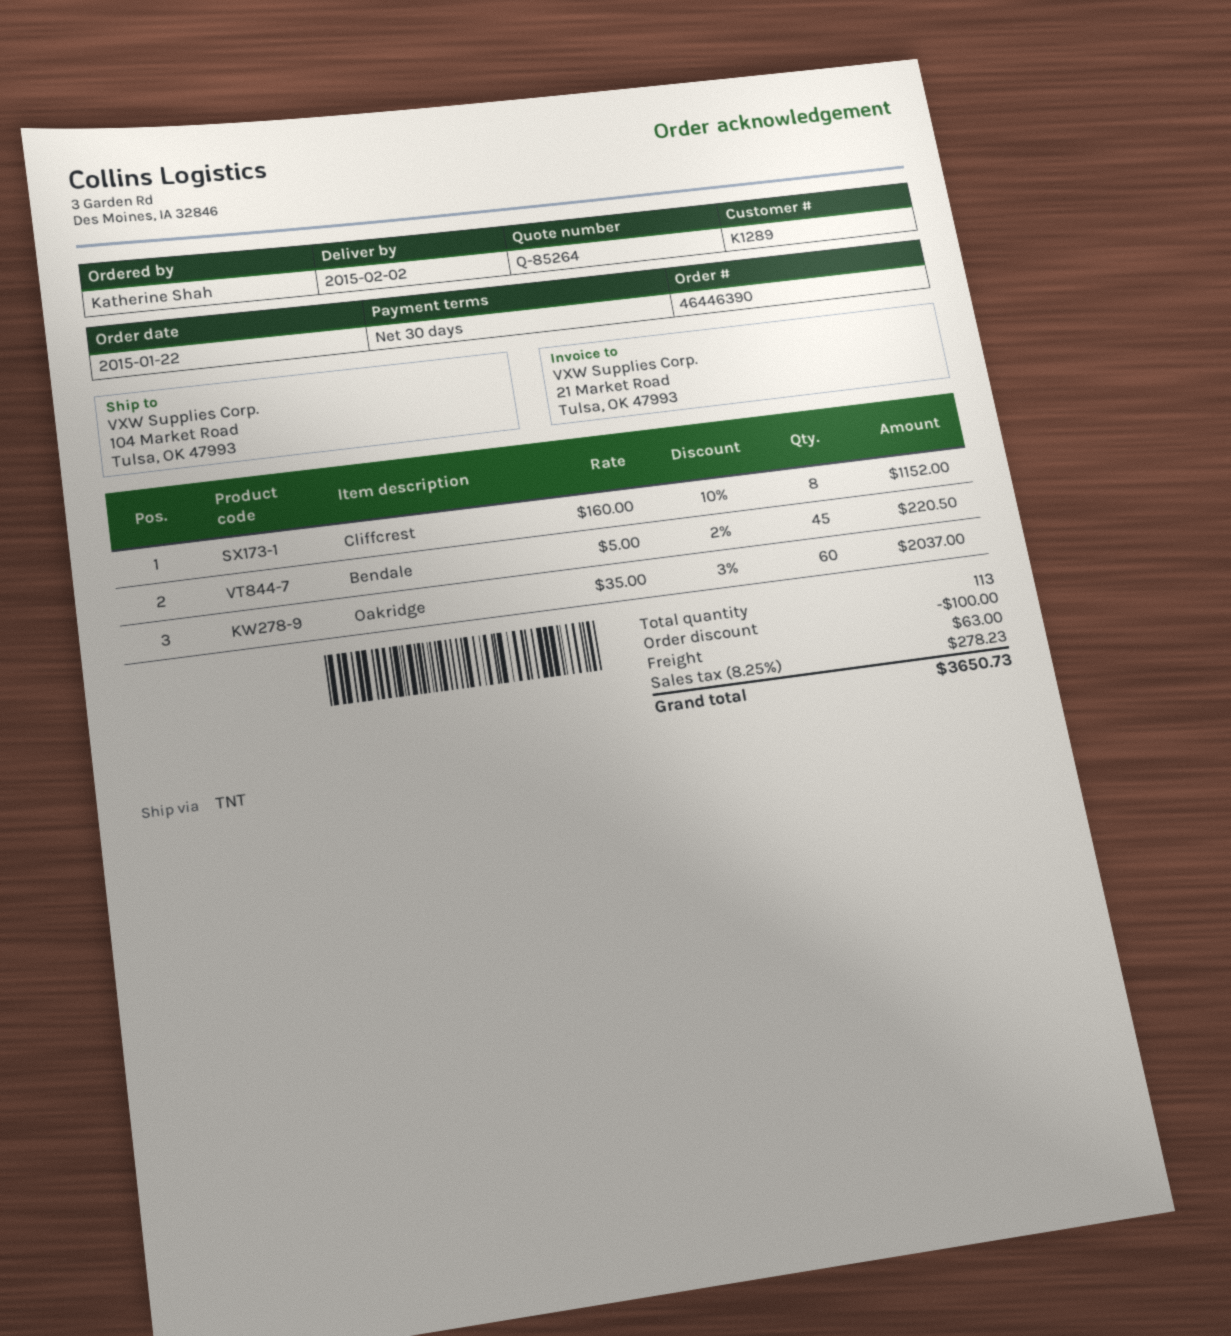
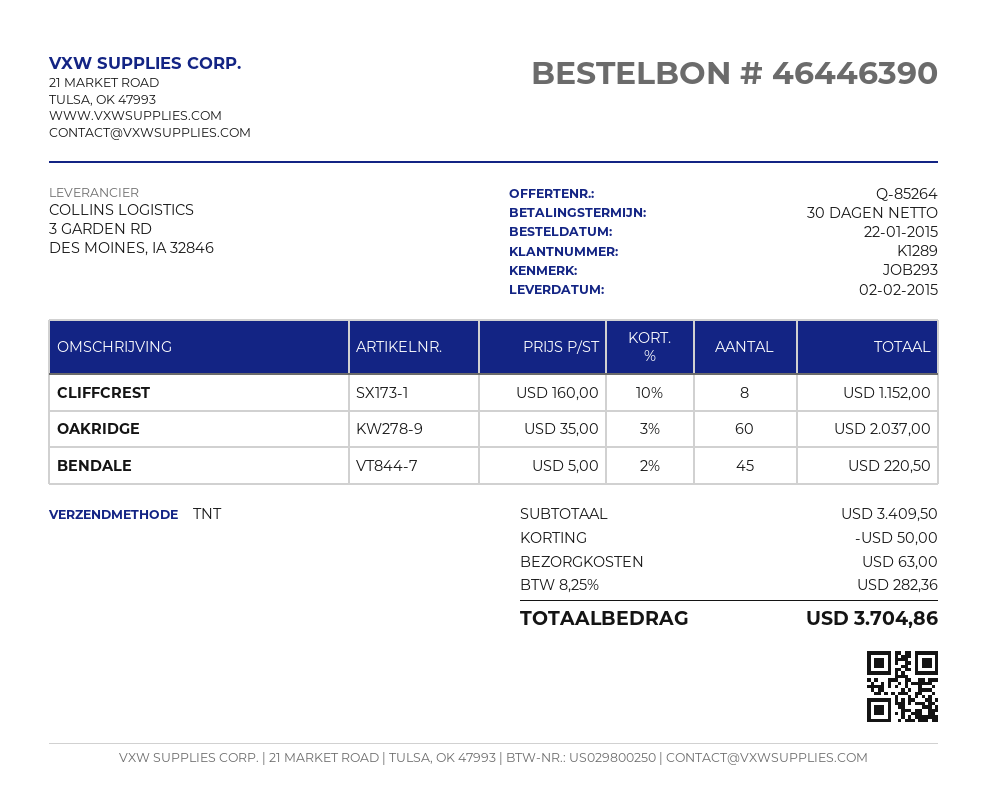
discount: 100.00 -> 50.00
tax: 8.25% = 278.23 -> 8.25% = 282.36
total: 3650.73 -> 3704.86

